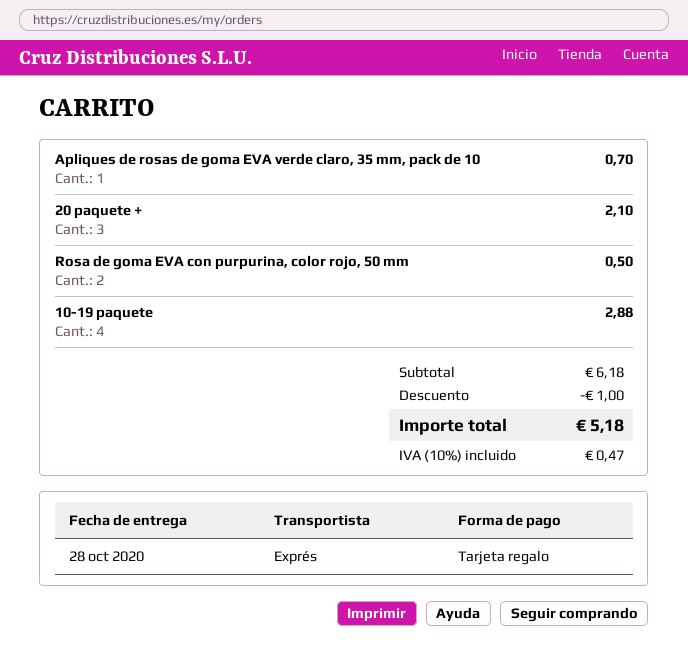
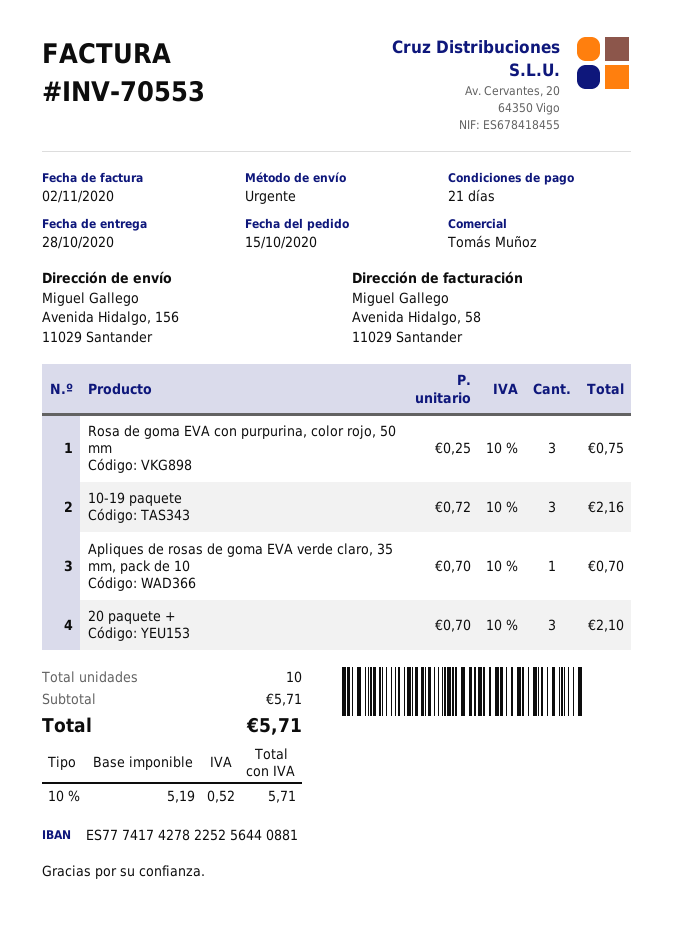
Rosa de goma EVA con purpurina, color rojo, 50 mm: 2 for 0.50 -> 3 for 0.75
10-19 paquete: 4 for 2.88 -> 3 for 2.16
subtotal: 6.18 -> 5.71
discount: 1.00 -> none
tax: 10% = 0.47 -> 10% = 0.52
total: 5.18 -> 5.71

